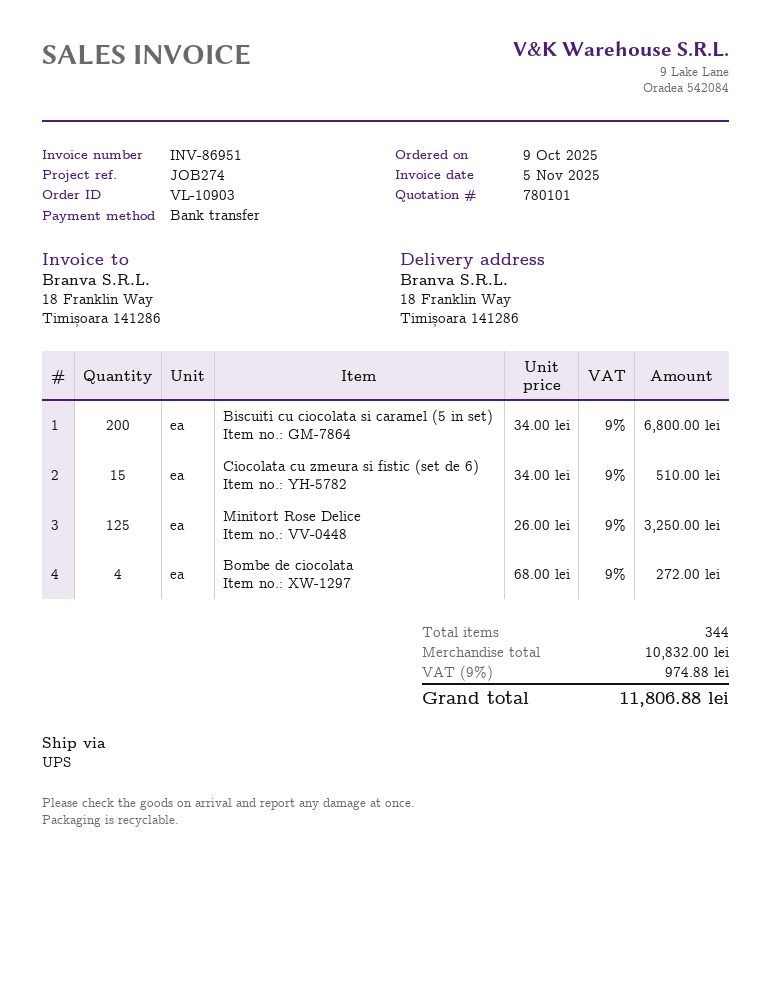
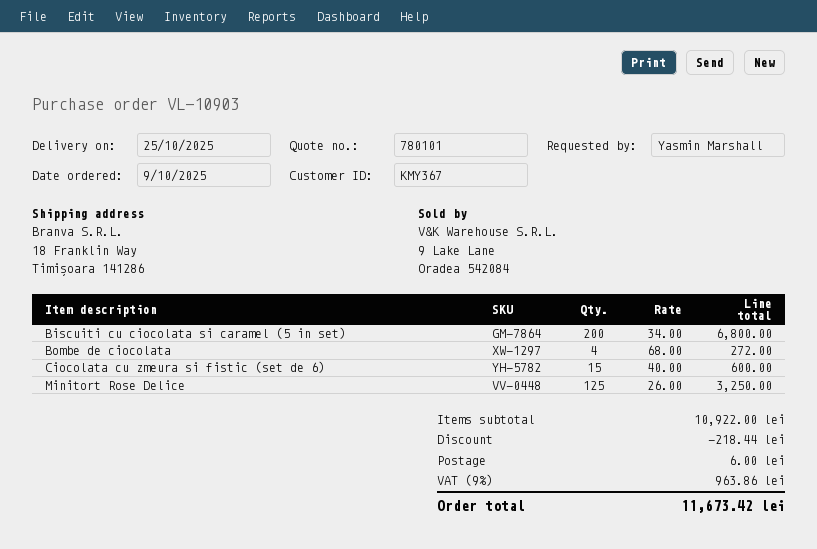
Ciocolata cu zmeura si fistic (set de 6): 15 x 34.00 = 510.00 -> 15 x 40.00 = 600.00
subtotal: 10832.00 -> 10922.00
discount: none -> 218.44
shipping: none -> 6.00
tax: 9% = 974.88 -> 9% = 963.86
total: 11806.88 -> 11673.42

